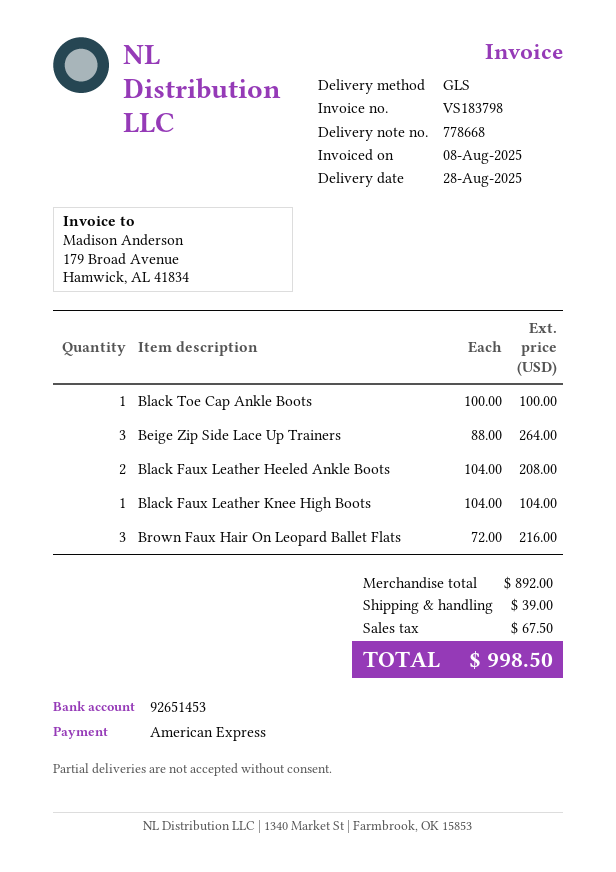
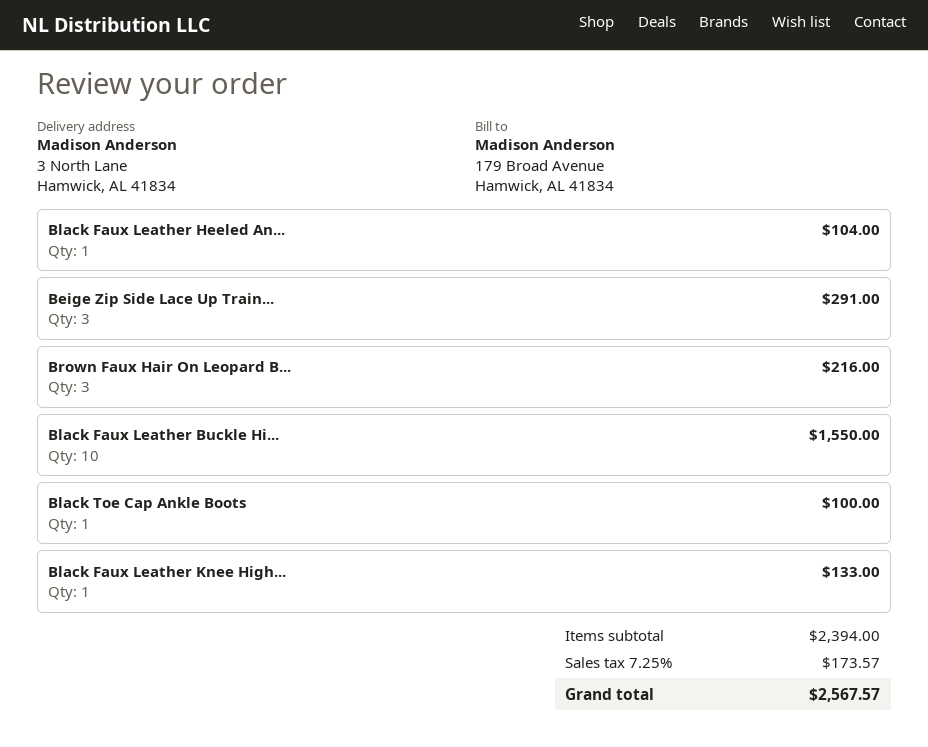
Beige Zip Side Lace Up Trainers: 3 for 264.00 -> 3 for 291.00
Black Faux Leather Heeled Ankle Boots: 2 for 208.00 -> 1 for 104.00
Black Faux Leather Knee High Boots: 1 for 104.00 -> 1 for 133.00
Black Faux Leather Buckle Hi...: none -> 10 for 1550.00
subtotal: 892.00 -> 2394.00
shipping: 39.00 -> none
tax: 67.50 -> 173.57
total: 998.50 -> 2567.57

